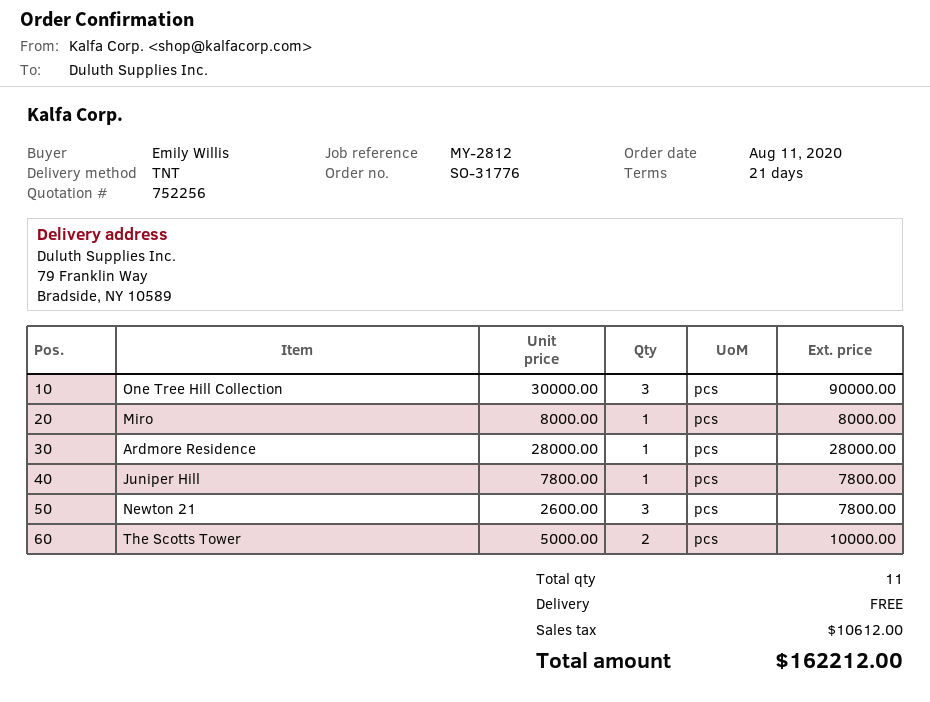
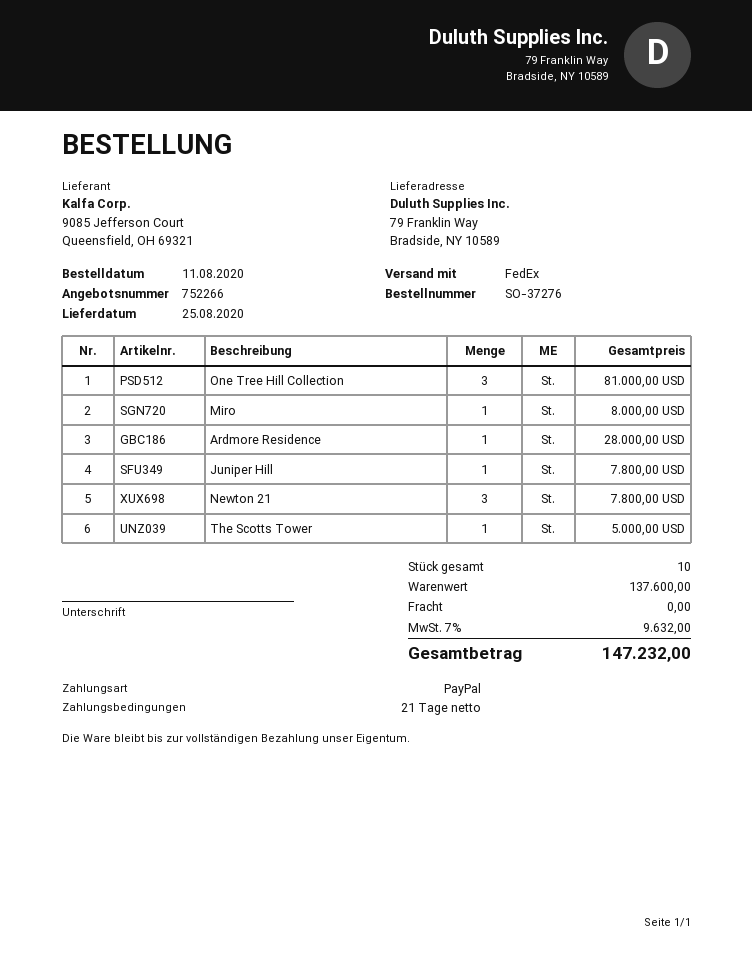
quote number: 752256 -> 752266
order number: SO-31776 -> SO-37276
shipping method: TNT -> FedEx
One Tree Hill Collection: 3 for 90000.00 -> 3 for 81000.00
The Scotts Tower: 2 for 10000.00 -> 1 for 5000.00
total quantity: 11 -> 10
tax: 10612.00 -> 9632.00
total: 162212.00 -> 147232.00

